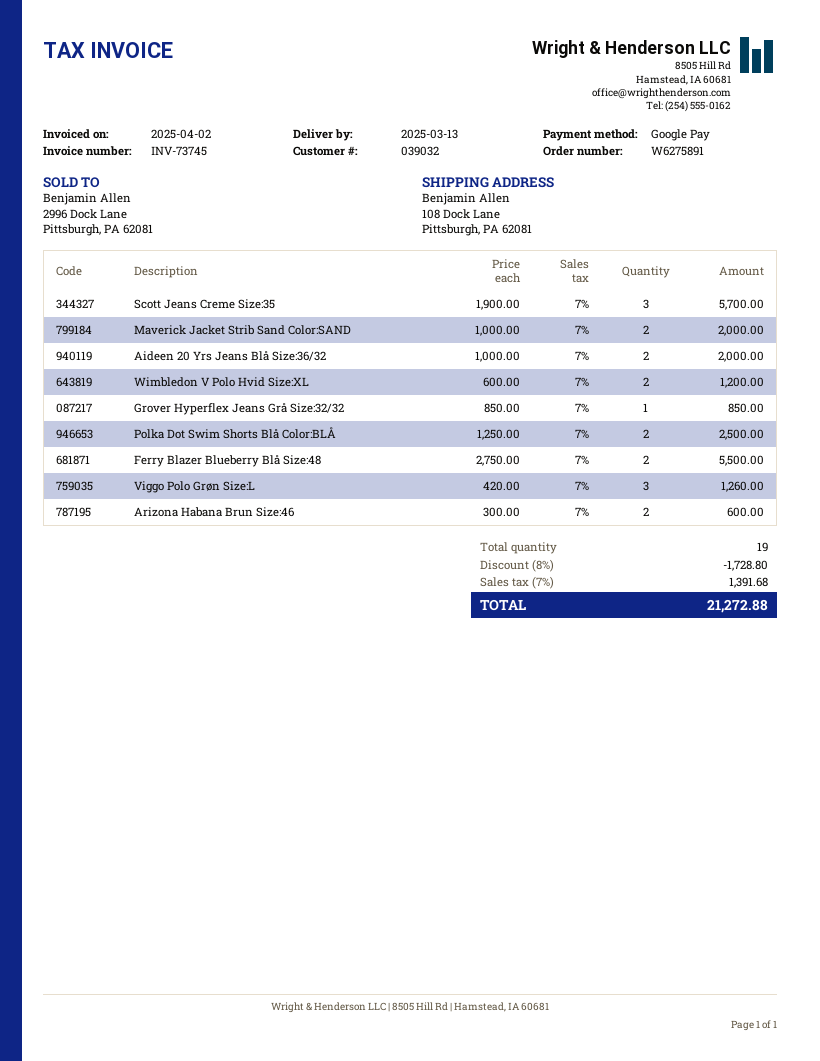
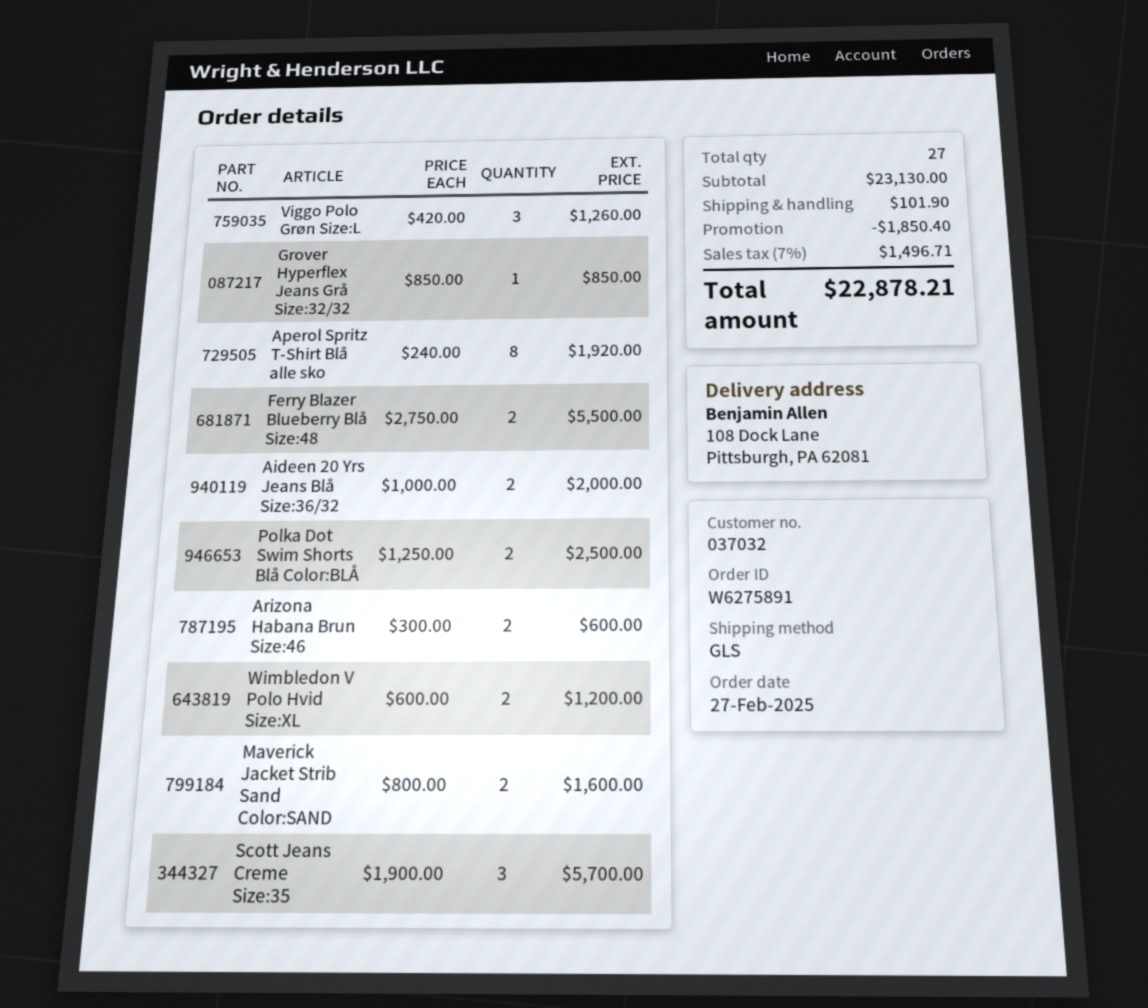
customer number: 039032 -> 037032
Maverick Jacket Strib Sand Color:SAND: 2 x 1000.00 = 2000.00 -> 2 x 800.00 = 1600.00
Aperol Spritz T-Shirt Blå alle sko: none -> 8 x 240.00 = 1920.00
total quantity: 19 -> 27
discount: 1728.80 -> 1850.40
shipping: none -> 101.90
tax: 7% = 1391.68 -> 7% = 1496.71
total: 21272.88 -> 22878.21

